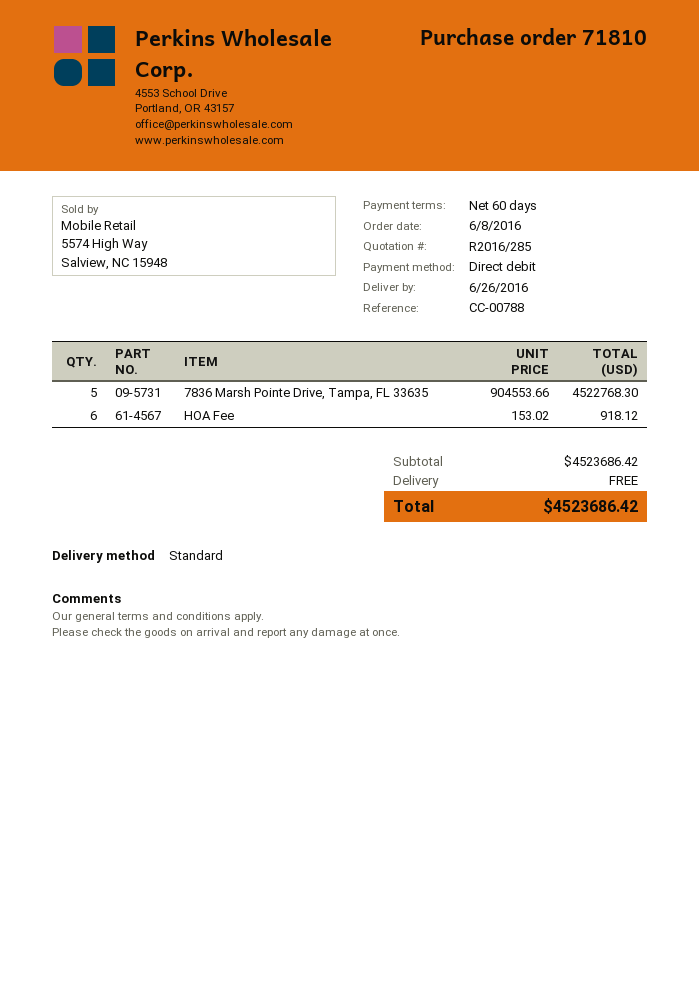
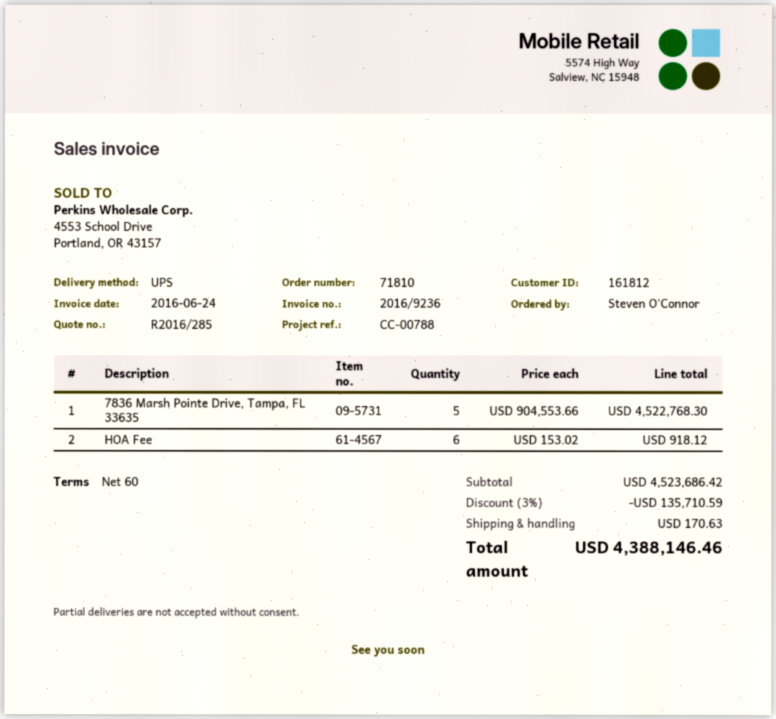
shipping method: standard -> UPS
discount: none -> 3% = 135710.59
shipping: 0.00 -> 170.63
total: 4523686.42 -> 4388146.46

